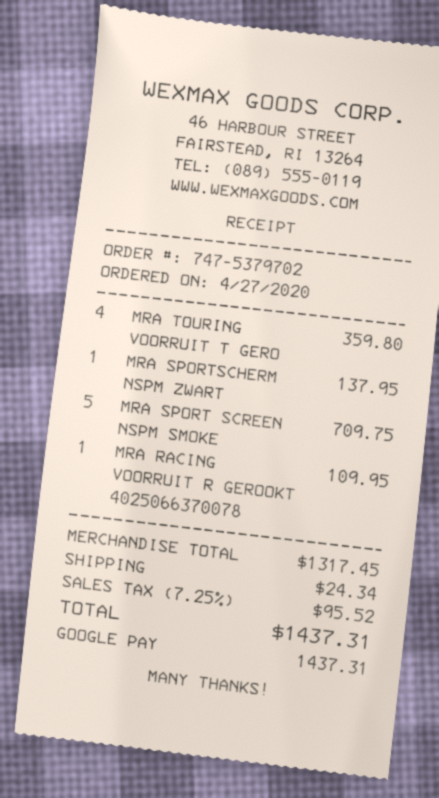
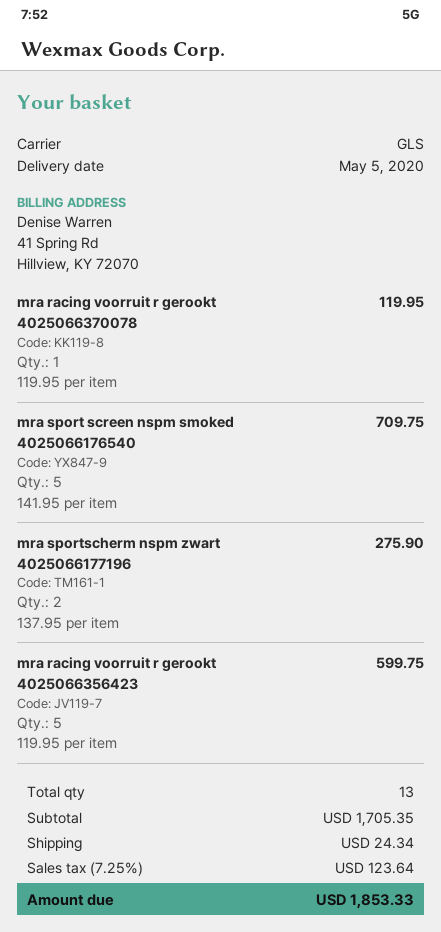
MRA TOURING VOORRUIT T GERO: 4 for 359.80 -> none
MRA SPORTSCHERM NSPM ZWART: 1 for 137.95 -> 2 for 275.90
MRA RACING VOORRUIT R GEROOKT 4025066370078: 1 for 109.95 -> 1 for 119.95
mra racing voorruit r gerookt 4025066356423: none -> 5 for 599.75
subtotal: 1317.45 -> 1705.35
tax: 7.25% = 95.52 -> 7.25% = 123.64
total: 1437.31 -> 1853.33

